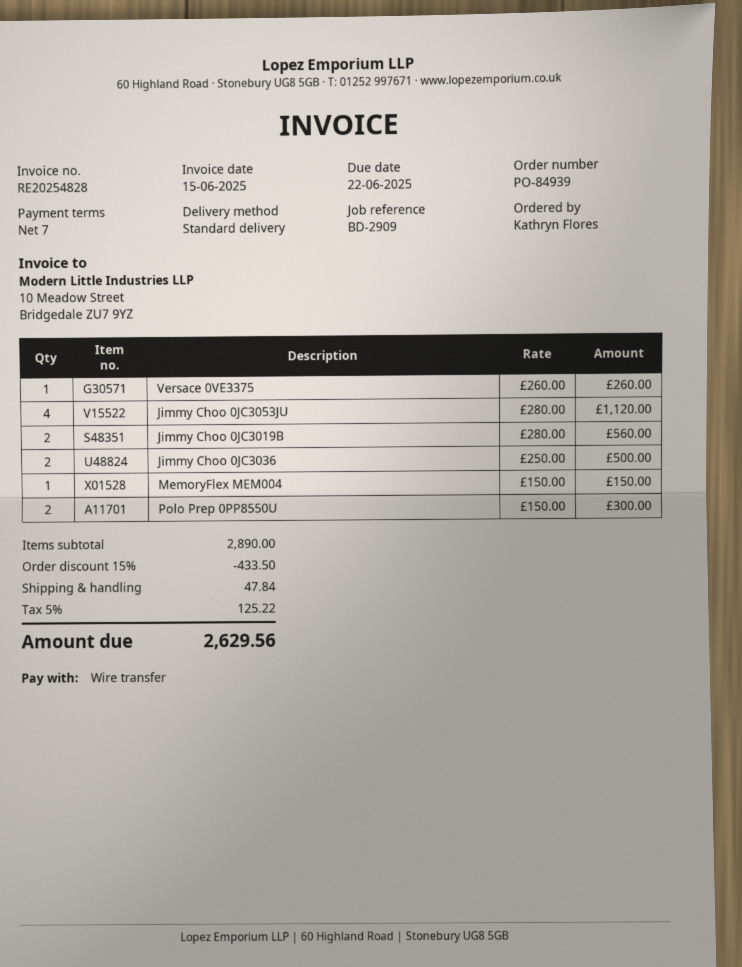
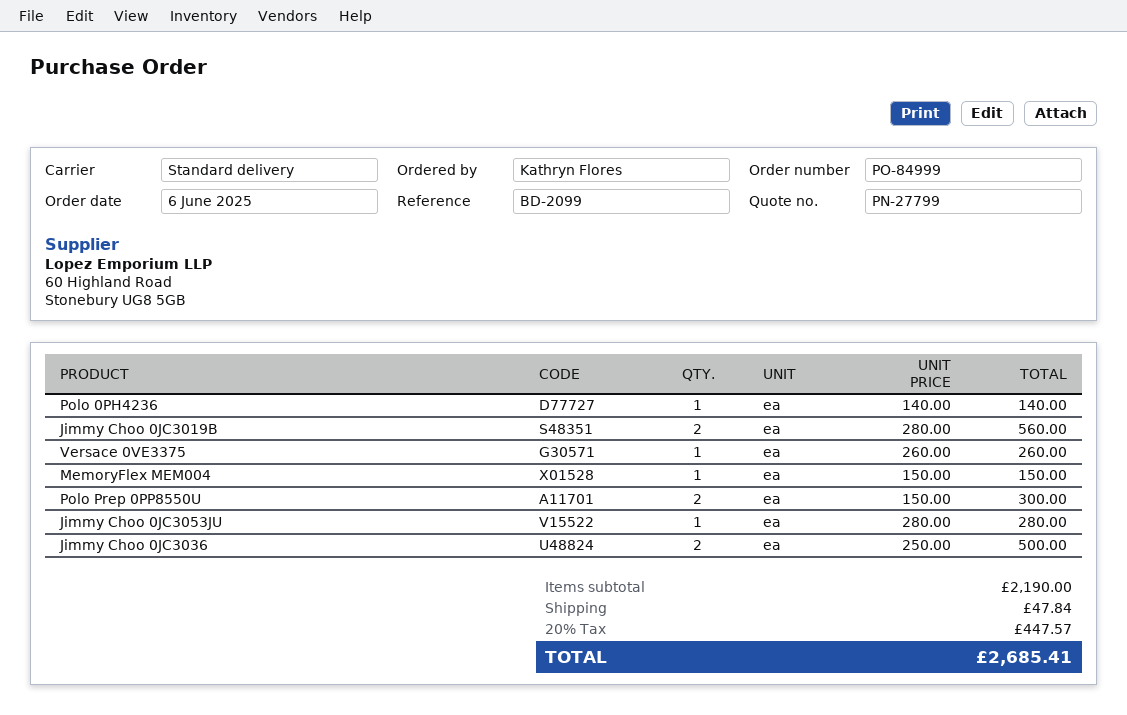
order number: PO-84939 -> PO-84999
reference: BD-2909 -> BD-2099
Jimmy Choo 0JC3053JU: 4 x 280.00 = 1120.00 -> 1 x 280.00 = 280.00
Polo 0PH4236: none -> 1 x 140.00 = 140.00
subtotal: 2890.00 -> 2190.00
discount: 15% = 433.50 -> none
tax: 5% = 125.22 -> 20% = 447.57
total: 2629.56 -> 2685.41

